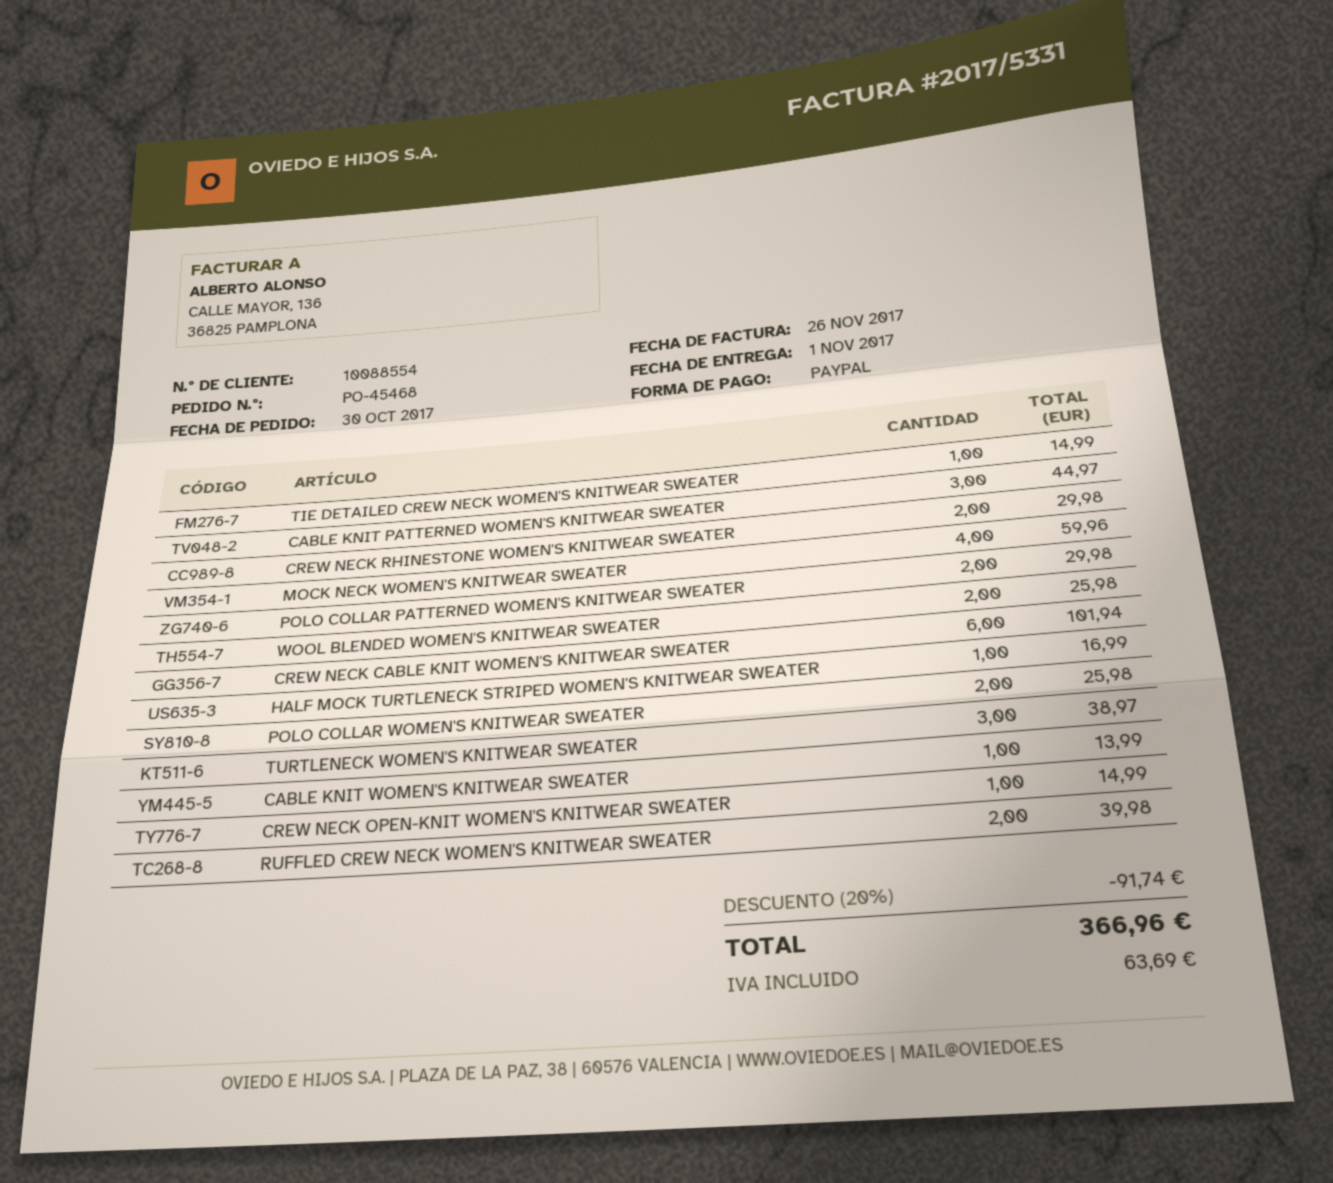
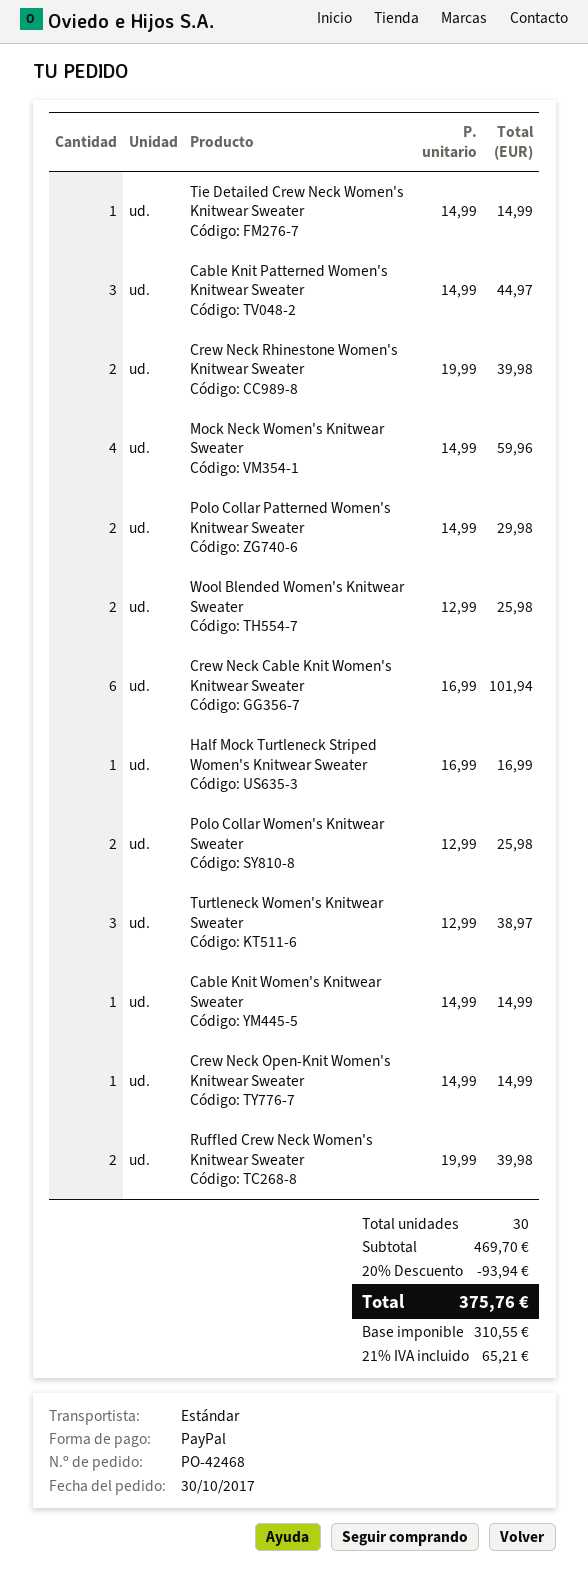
order number: PO-45468 -> PO-42468
CREW NECK RHINESTONE WOMEN'S KNITWEAR SWEATER: 2 for 29.98 -> 2 for 39.98
CABLE KNIT WOMEN'S KNITWEAR SWEATER: 1 for 13.99 -> 1 for 14.99
discount: 20% = 91.74 -> 20% = 93.94
tax: 63.69 -> 65.21
total: 366.96 -> 375.76

